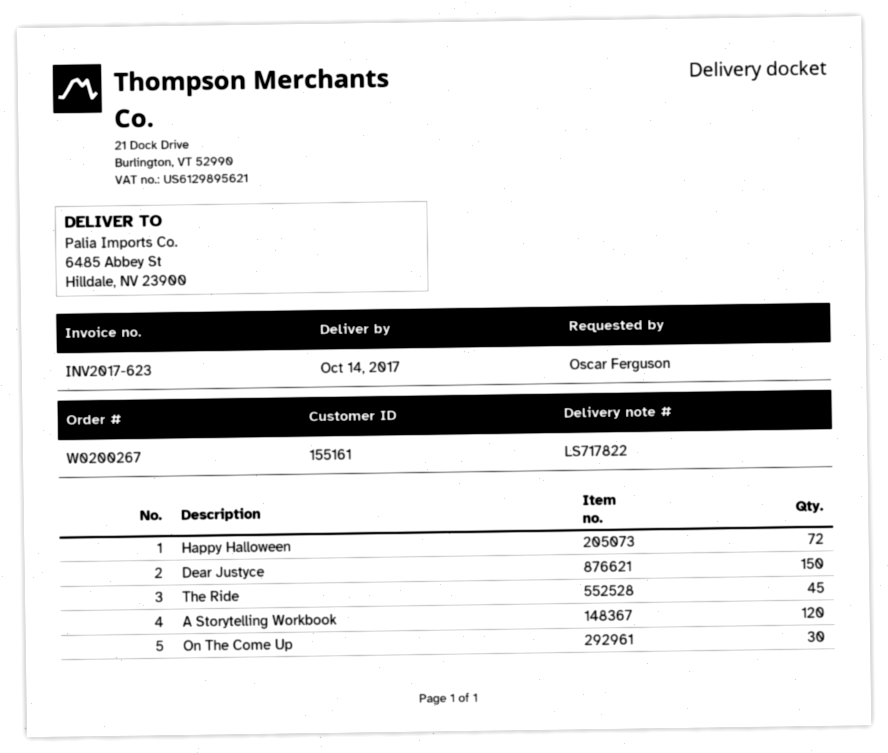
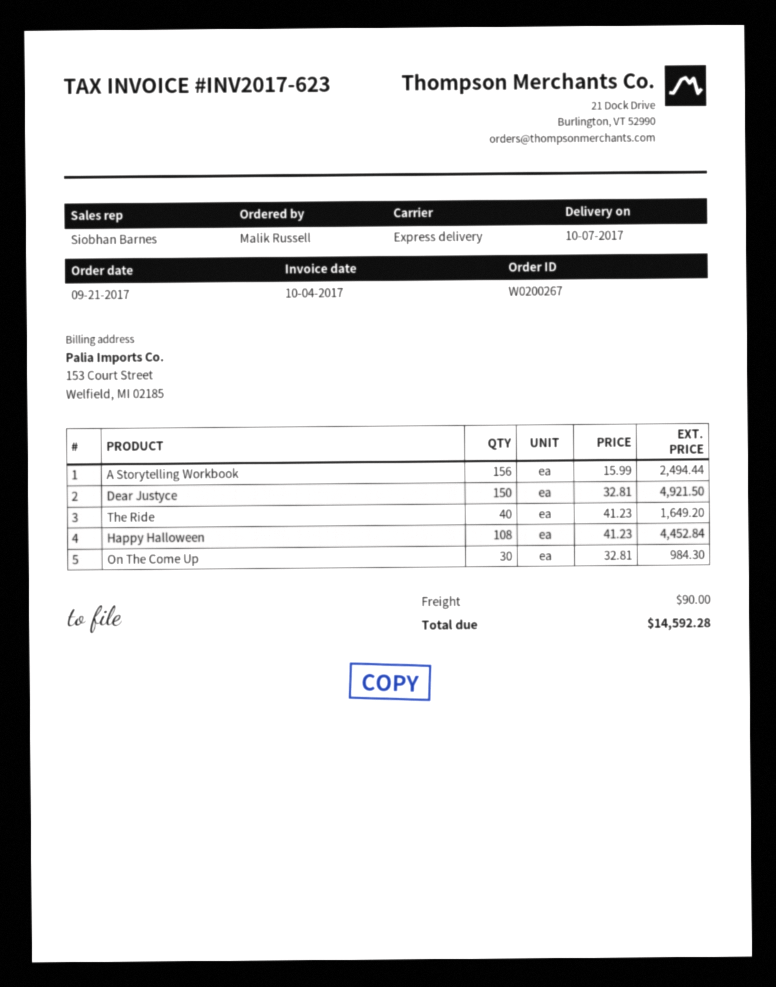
delivery date: 2017-10-14 -> 2017-10-07
ordered by: Oscar Ferguson -> Malik Russell
Happy Halloween: 72 -> 108
The Ride: 45 -> 40
A Storytelling Workbook: 120 -> 156

